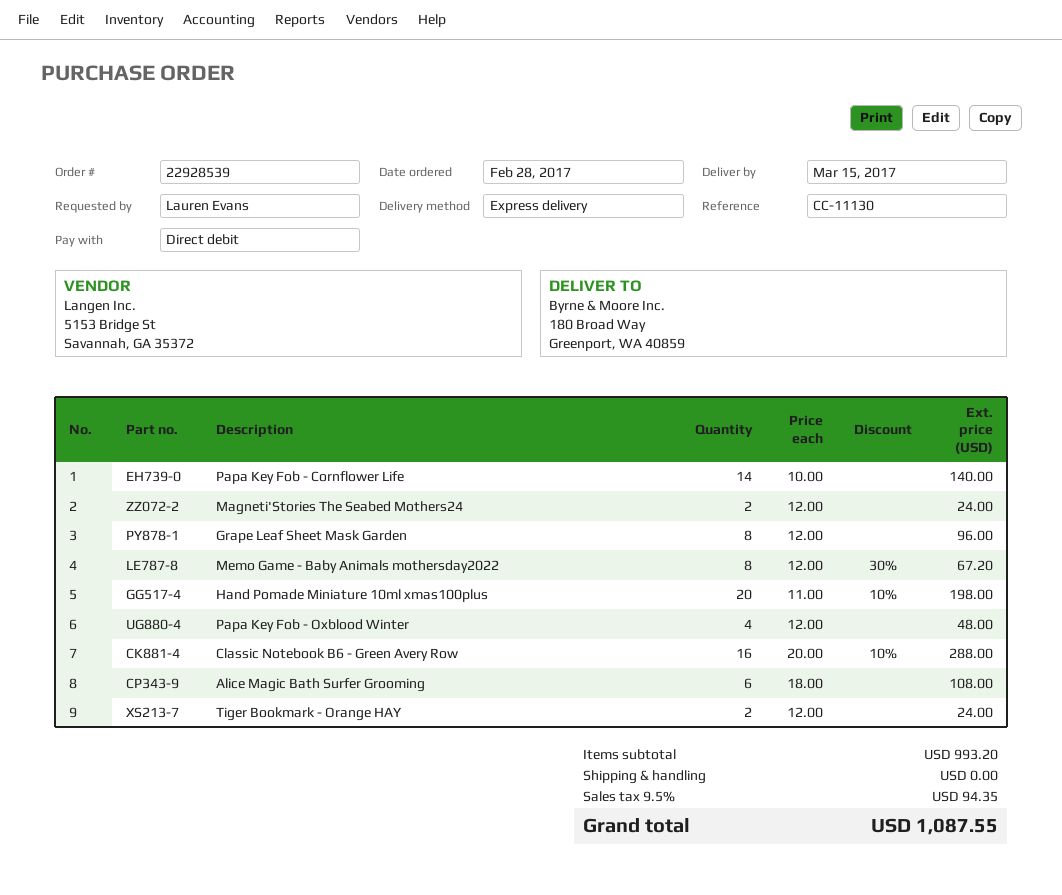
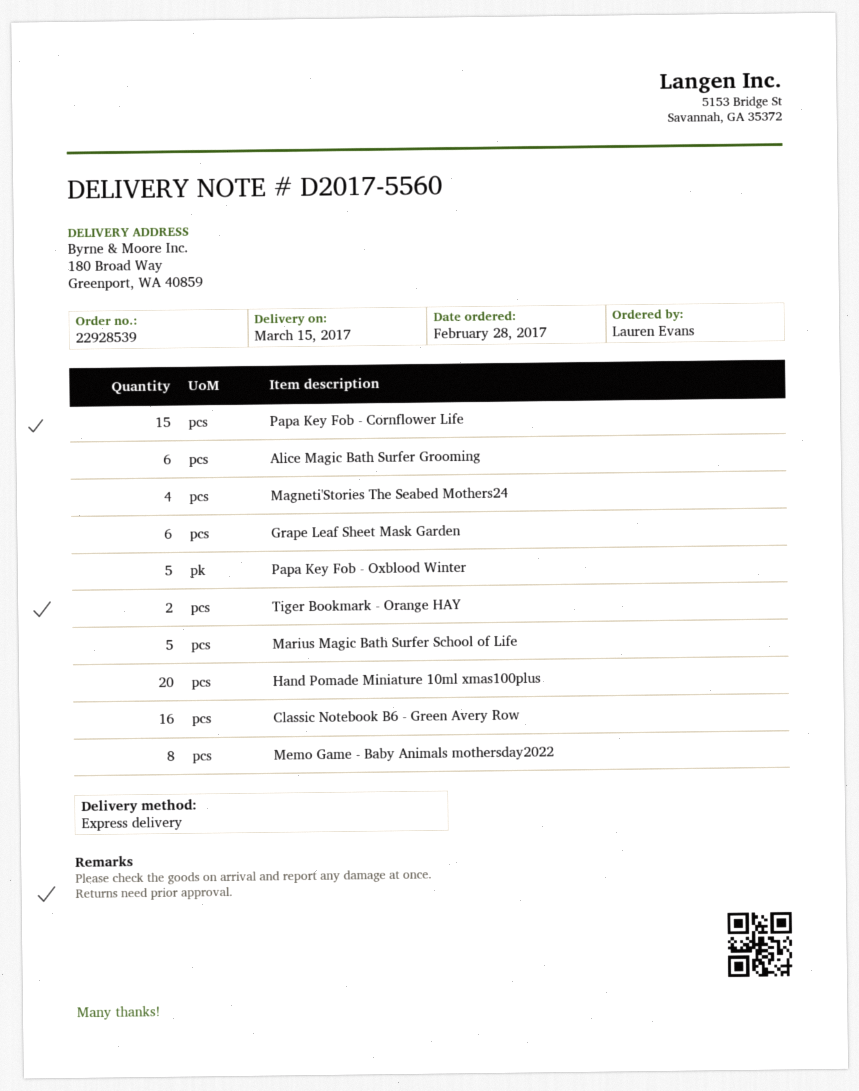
Papa Key Fob - Cornflower Life: 14 -> 15
Magneti'Stories The Seabed Mothers24: 2 -> 4
Grape Leaf Sheet Mask Garden: 8 -> 6
Papa Key Fob - Oxblood Winter: 4 -> 5
Marius Magic Bath Surfer School of Life: none -> 5

